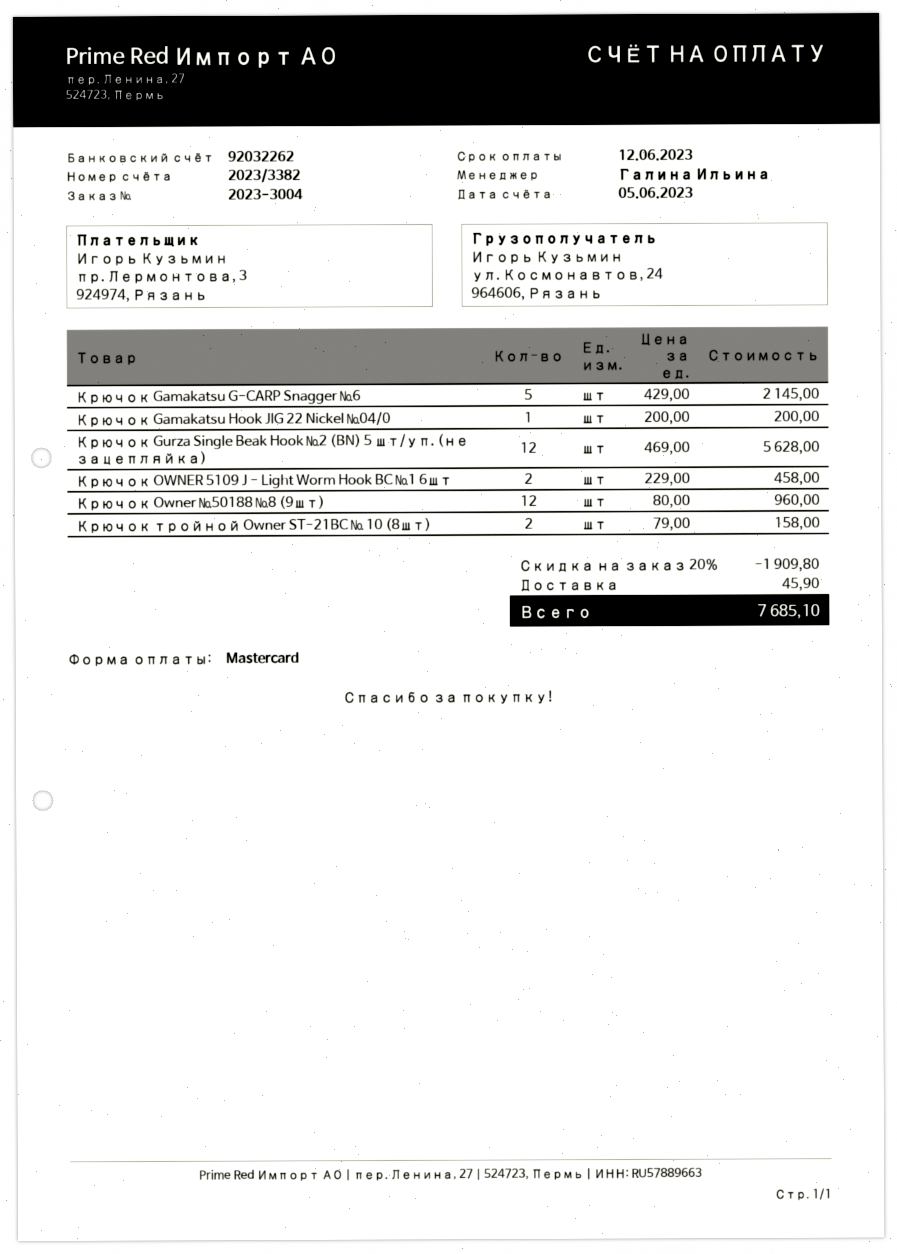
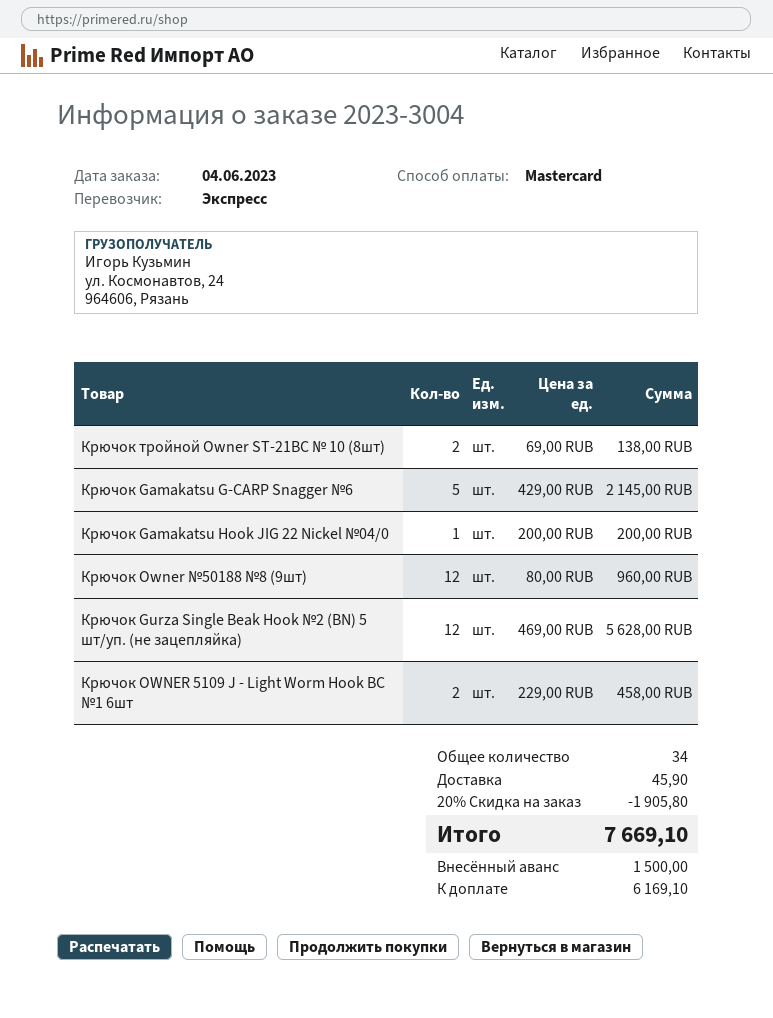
Крючок тройной Owner ST-21BC № 10 (8шт): 2 x 79.00 = 158.00 -> 2 x 69.00 = 138.00
discount: 20% = 1909.80 -> 20% = 1905.80
total: 7685.10 -> 7669.10

